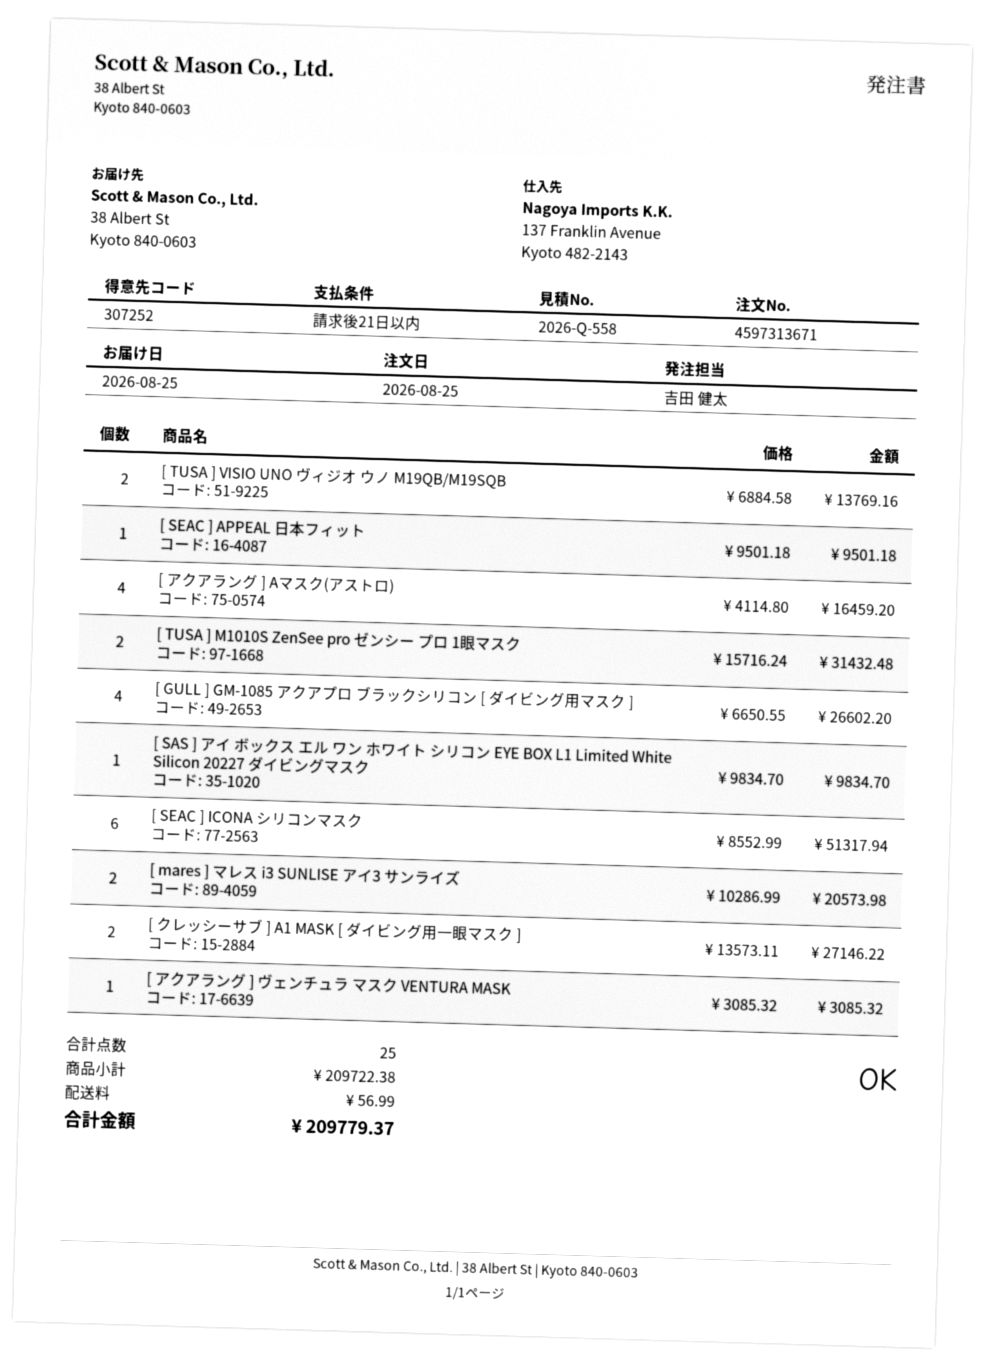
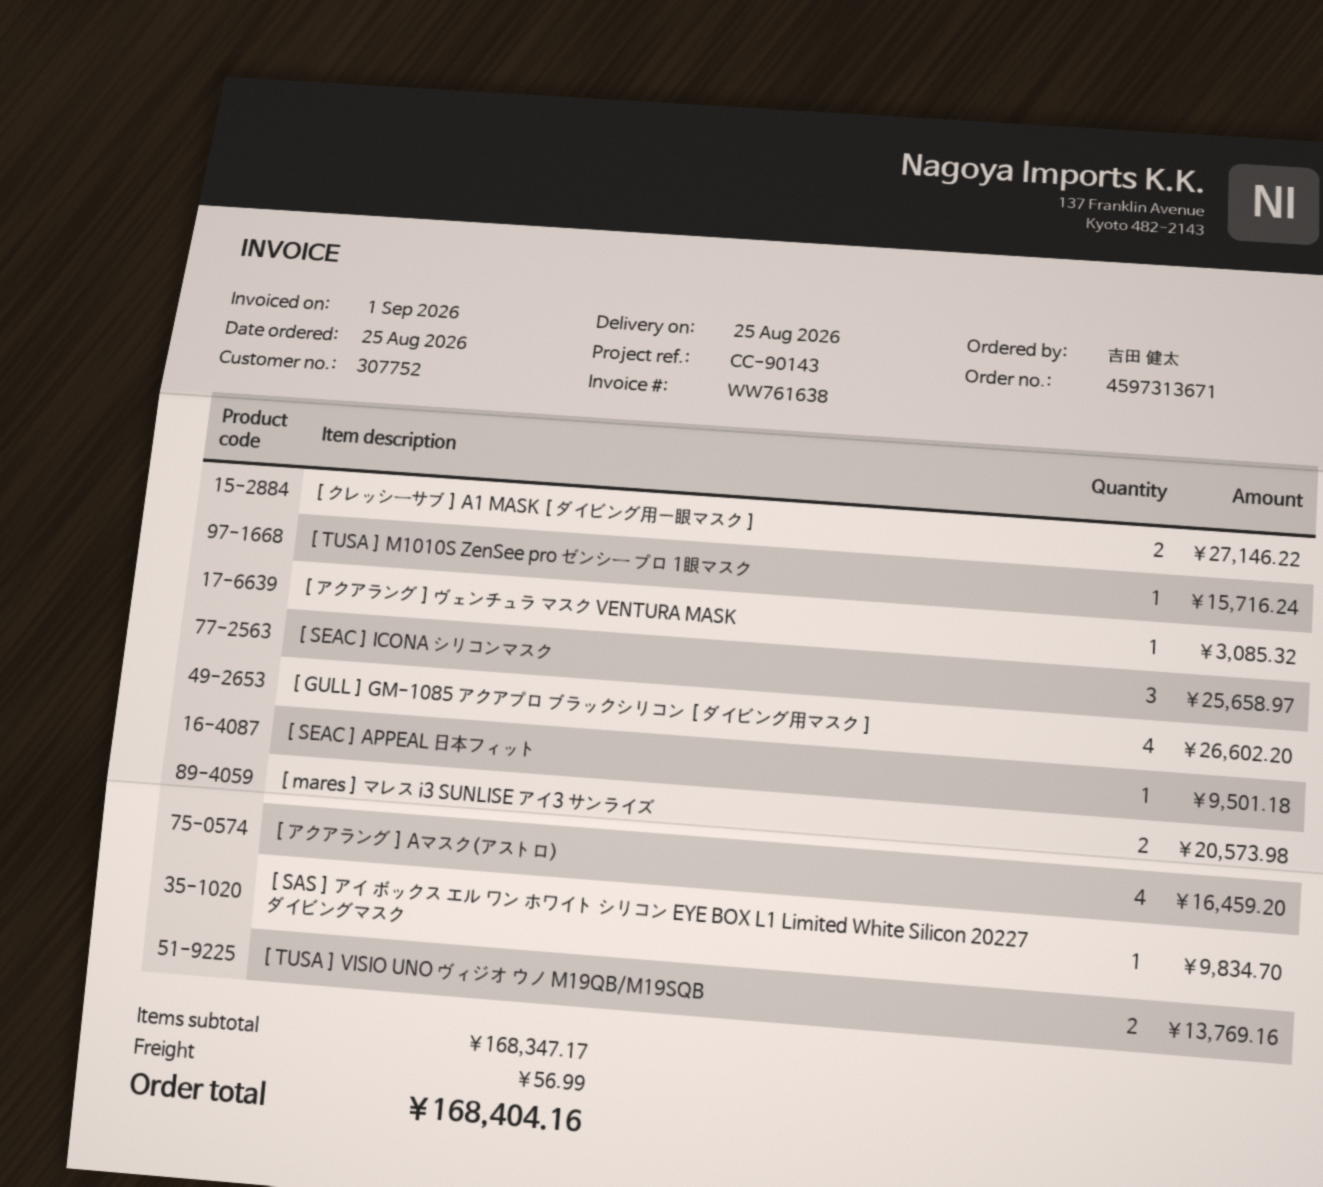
customer number: 307252 -> 307752
[ TUSA ] M1010S ZenSee pro ゼンシー プロ 1眼マスク: 2 for 31432.48 -> 1 for 15716.24
[ SEAC ] ICONA シリコンマスク: 6 for 51317.94 -> 3 for 25658.97
subtotal: 209722.38 -> 168347.17
total: 209779.37 -> 168404.16

